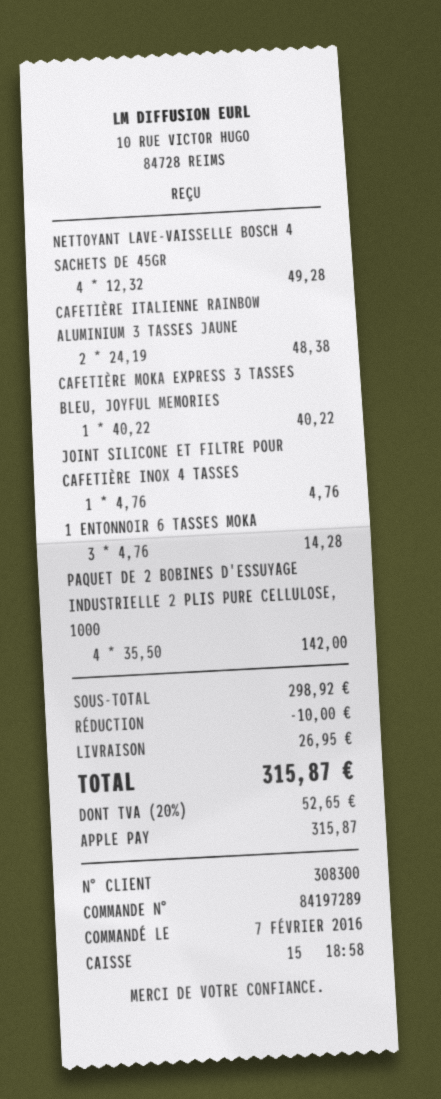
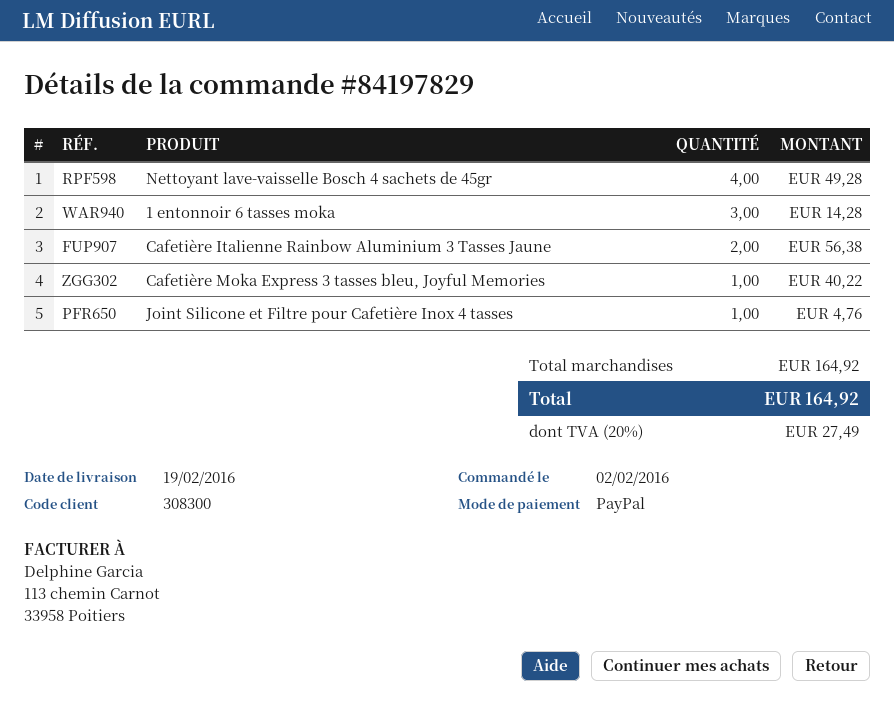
order number: 84197289 -> 84197829
order date: 2016-02-07 -> 2016-02-02
payment method: Apple Pay -> PayPal
CAFETIÈRE ITALIENNE RAINBOW ALUMINIUM 3 TASSES JAUNE: 2 for 48.38 -> 2 for 56.38
PAQUET DE 2 BOBINES D'ESSUYAGE INDUSTRIELLE 2 PLIS PURE CELLULOSE, 1000: 4 for 142.00 -> none
subtotal: 298.92 -> 164.92
discount: 10.00 -> none
shipping: 26.95 -> none
tax: 20% = 52.65 -> 20% = 27.49
total: 315.87 -> 164.92

